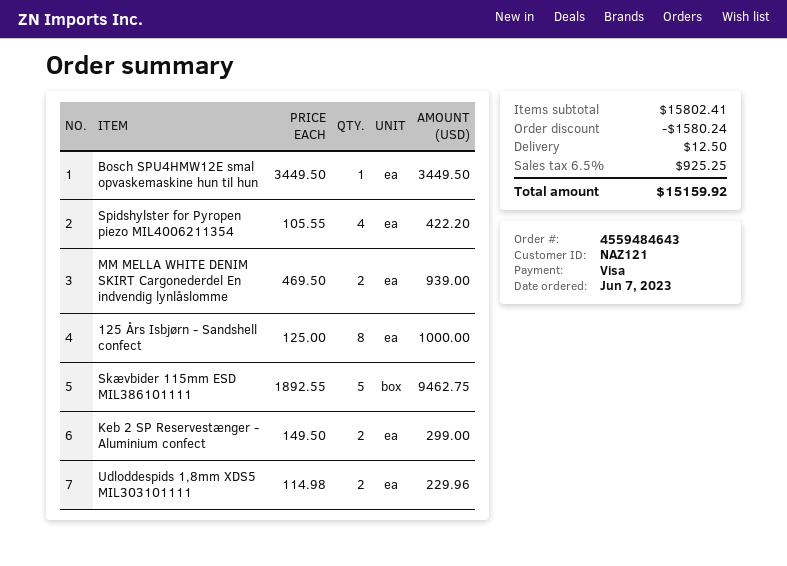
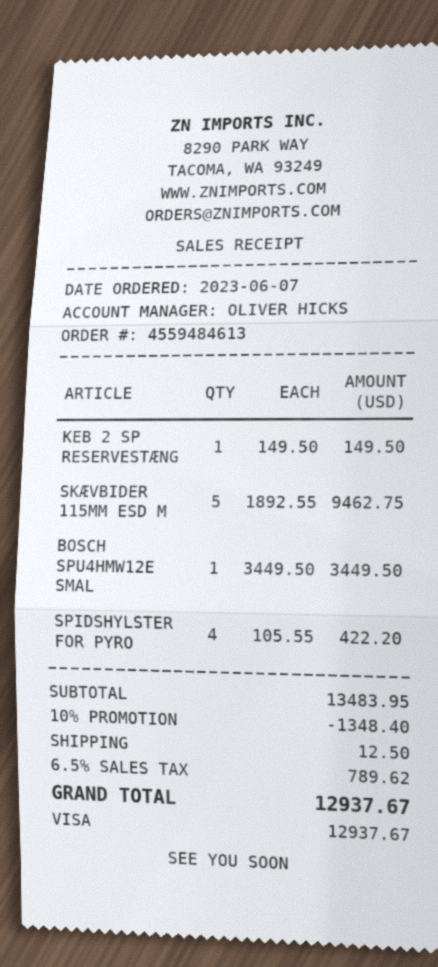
order number: 4559484643 -> 4559484613
MM MELLA WHITE DENIM SKIRT Cargonederdel En indvendig lynlåslomme: 2 x 469.50 = 939.00 -> none
125 Års Isbjørn - Sandshell confect: 8 x 125.00 = 1000.00 -> none
Keb 2 SP Reservestænger - Aluminium confect: 2 x 149.50 = 299.00 -> 1 x 149.50 = 149.50
Udloddespids 1,8mm XDS5 MIL303101111: 2 x 114.98 = 229.96 -> none
subtotal: 15802.41 -> 13483.95
discount: 1580.24 -> 1348.40
tax: 6.5% = 925.25 -> 6.5% = 789.62
total: 15159.92 -> 12937.67

